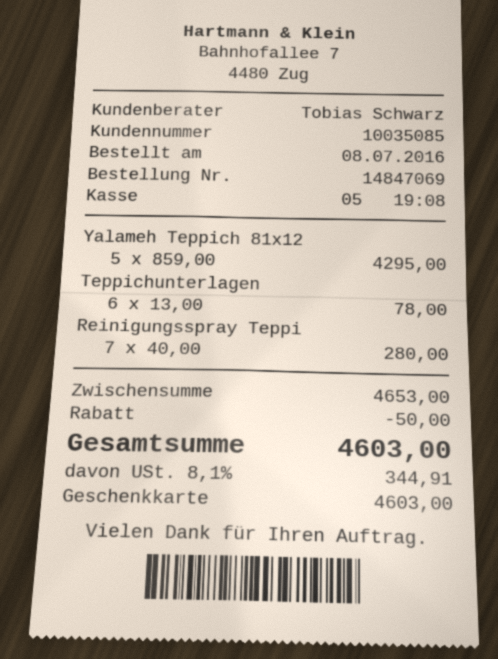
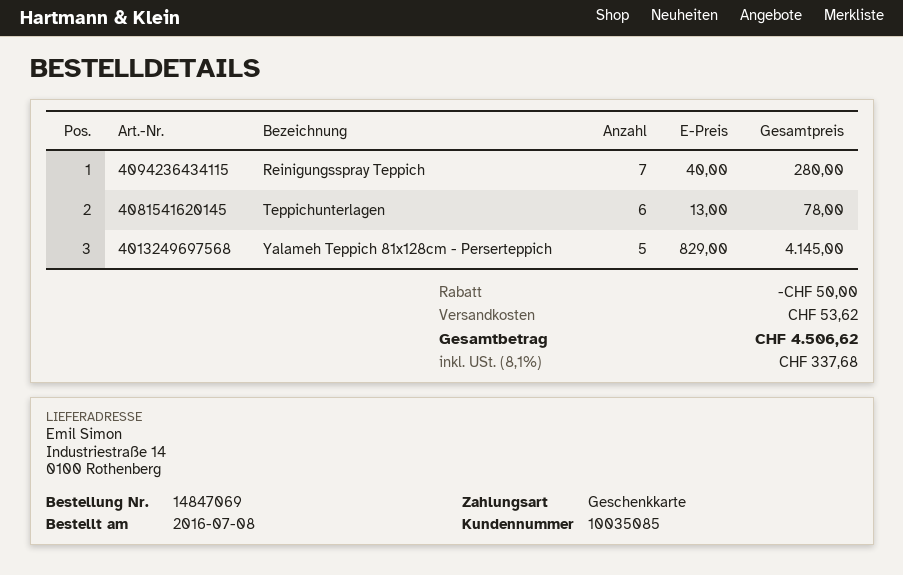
Yalameh Teppich 81x12: 5 x 859.00 = 4295.00 -> 5 x 829.00 = 4145.00
shipping: none -> 53.62
tax: 8.1% = 344.91 -> 8.1% = 337.68
total: 4603.00 -> 4506.62

